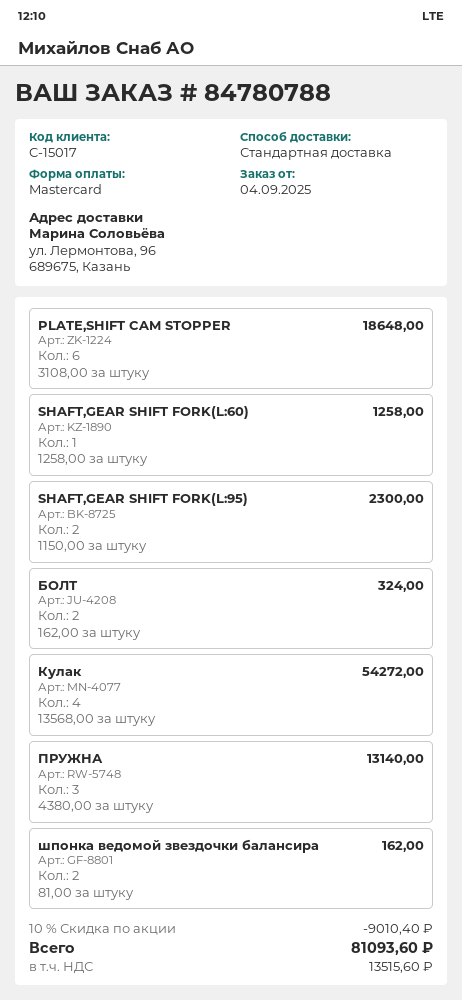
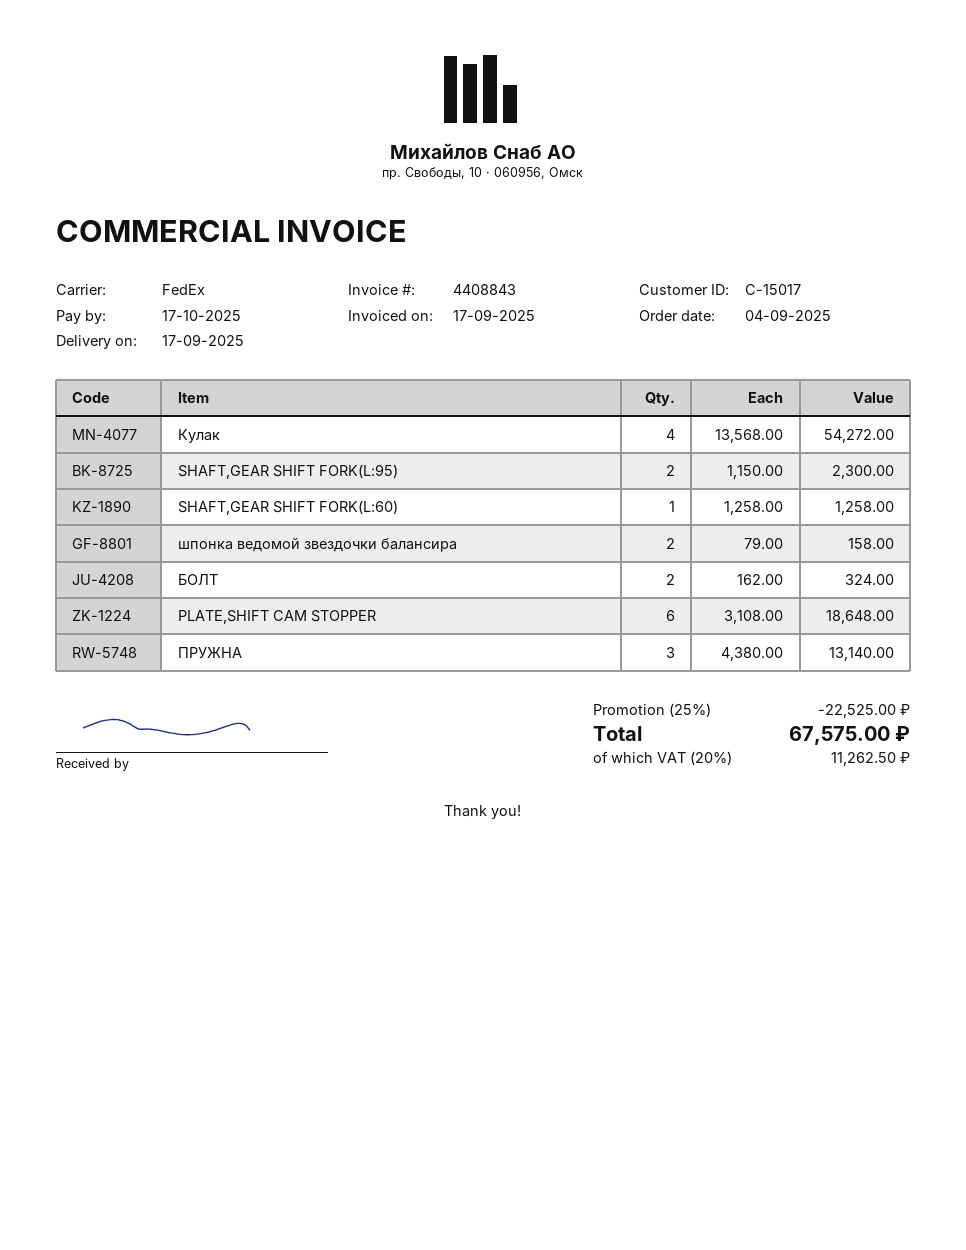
shipping method: standard -> FedEx
шпонка ведомой звездочки балансира: 2 x 81.00 = 162.00 -> 2 x 79.00 = 158.00
discount: 10% = 9010.40 -> 25% = 22525.00
tax: 13515.60 -> 11262.50
total: 81093.60 -> 67575.00

